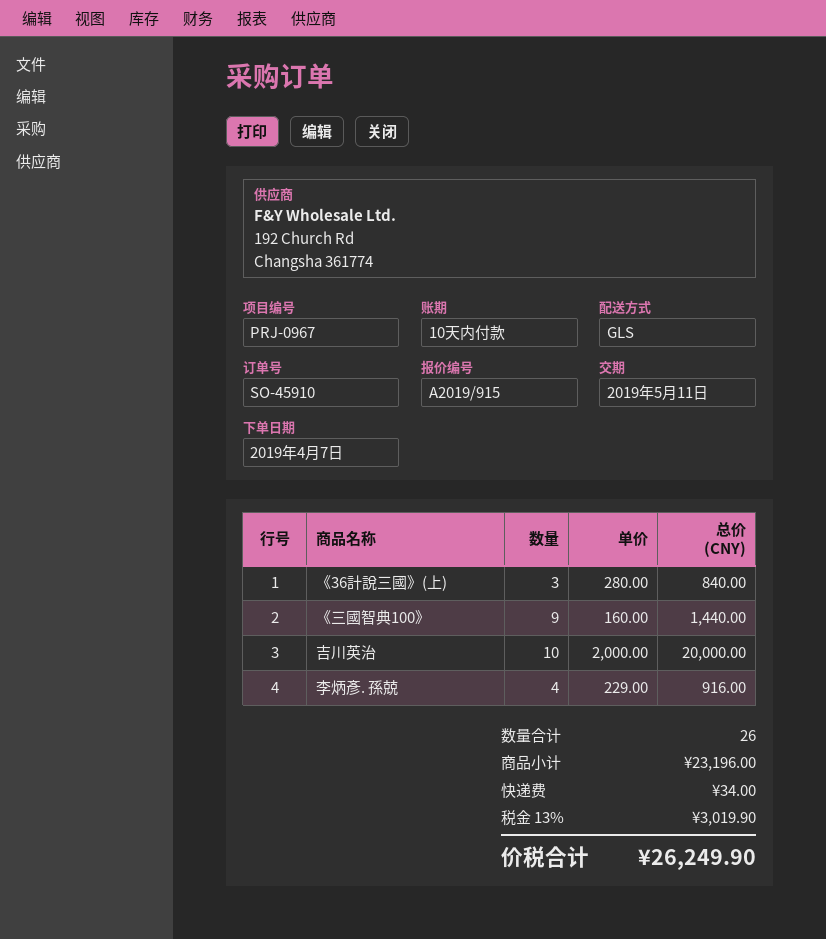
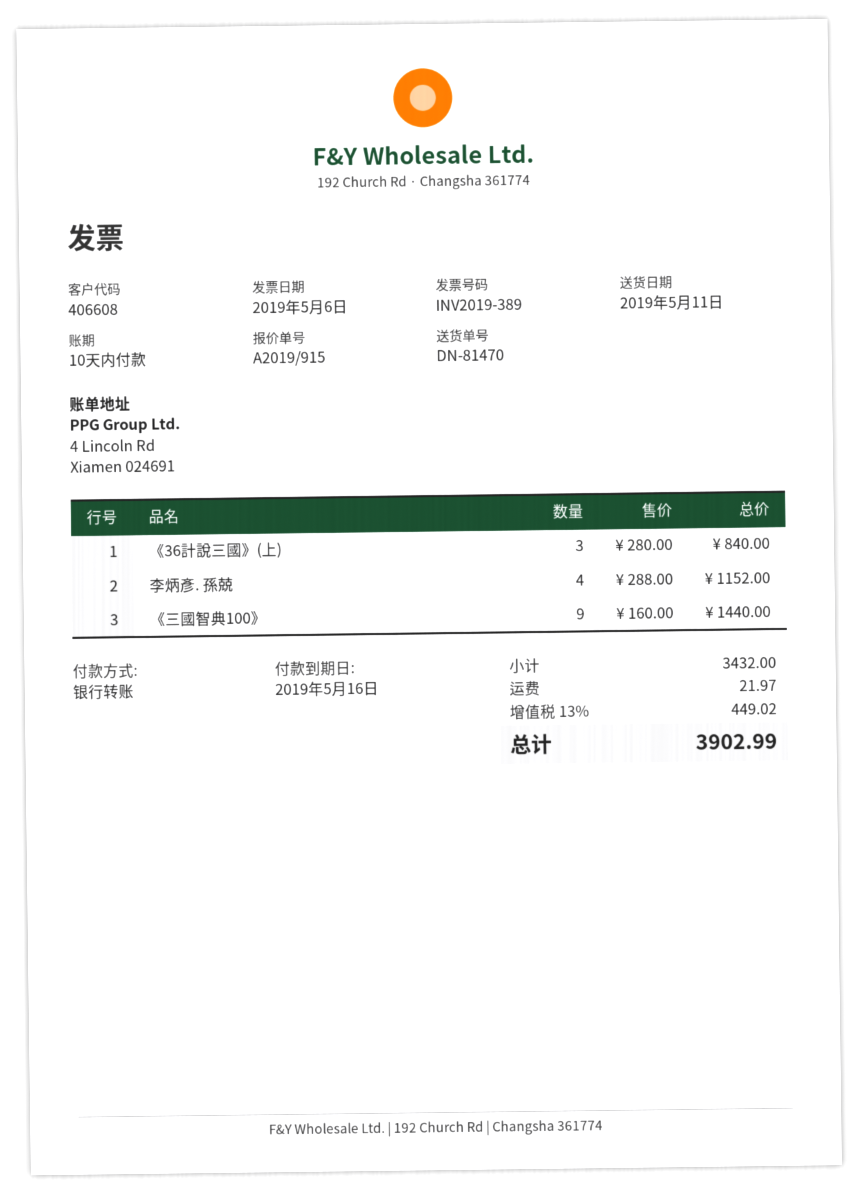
吉川英治: 10 x 2000.00 = 20000.00 -> none
李炳彥. 孫兢: 4 x 229.00 = 916.00 -> 4 x 288.00 = 1152.00
subtotal: 23196.00 -> 3432.00
shipping: 34.00 -> 21.97
tax: 13% = 3019.90 -> 13% = 449.02
total: 26249.90 -> 3902.99

